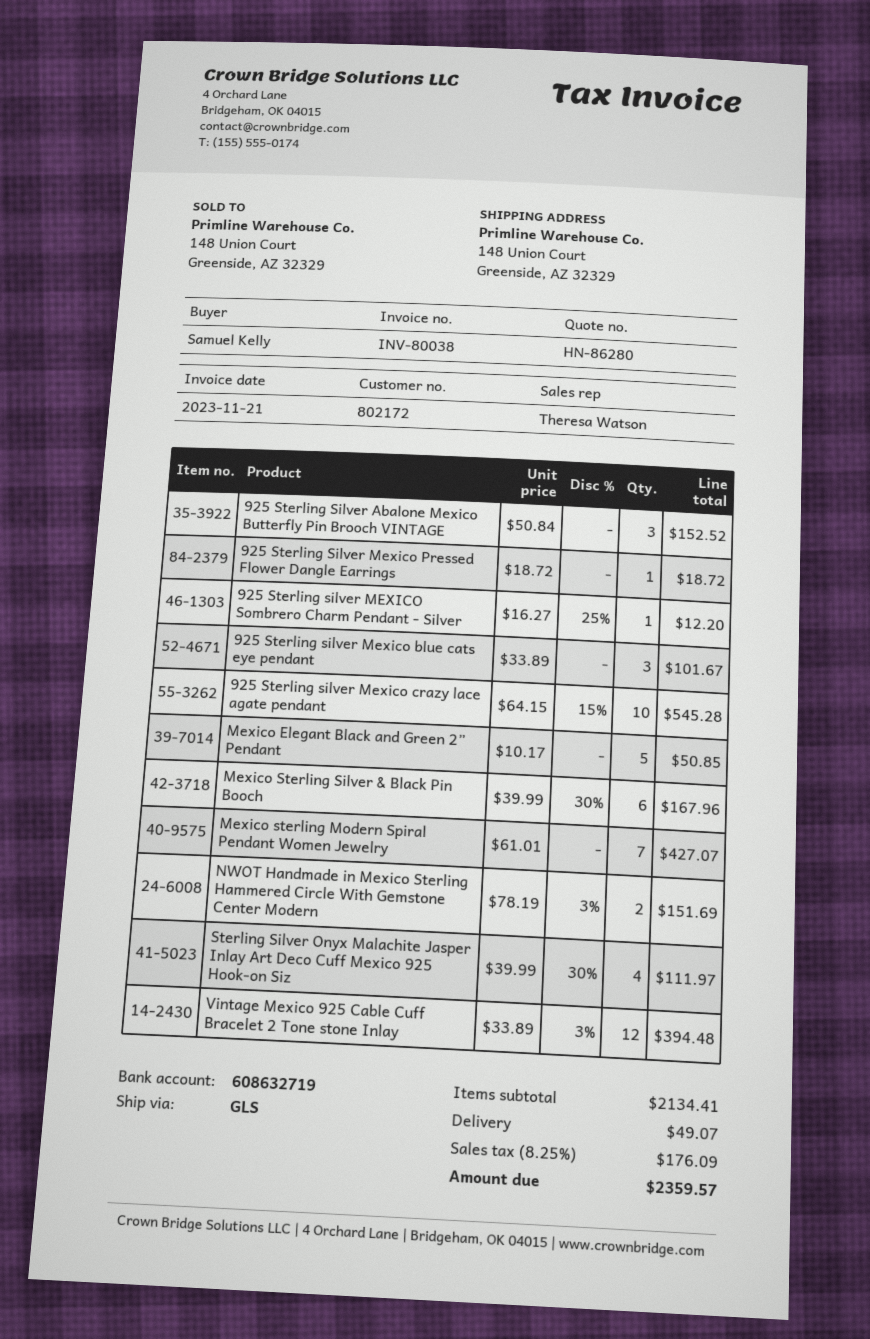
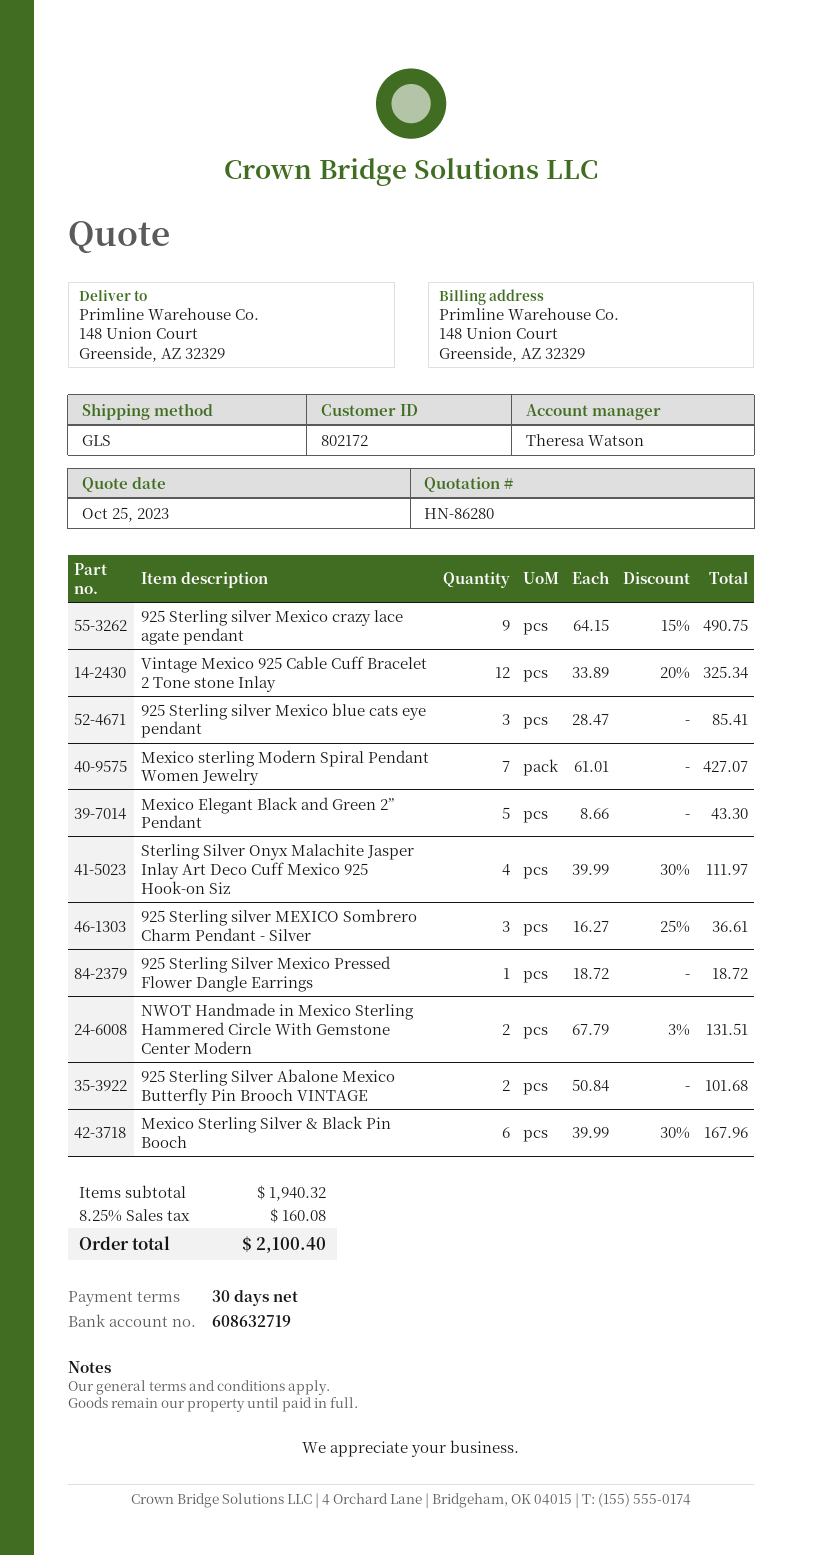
925 Sterling Silver Abalone Mexico Butterfly Pin Brooch VINTAGE: 3 x 50.84 = 152.52 -> 2 x 50.84 = 101.68
925 Sterling silver MEXICO Sombrero Charm Pendant - Silver: 1 x 16.27 - 25% = 12.20 -> 3 x 16.27 - 25% = 36.61
925 Sterling silver Mexico blue cats eye pendant: 3 x 33.89 = 101.67 -> 3 x 28.47 = 85.41
925 Sterling silver Mexico crazy lace agate pendant: 10 x 64.15 - 15% = 545.28 -> 9 x 64.15 - 15% = 490.75
Mexico Elegant Black and Green 2” Pendant: 5 x 10.17 = 50.85 -> 5 x 8.66 = 43.30
NWOT Handmade in Mexico Sterling Hammered Circle With Gemstone Center Modern: 2 x 78.19 - 3% = 151.69 -> 2 x 67.79 - 3% = 131.51
Vintage Mexico 925 Cable Cuff Bracelet 2 Tone stone Inlay: 12 x 33.89 - 3% = 394.48 -> 12 x 33.89 - 20% = 325.34
subtotal: 2134.41 -> 1940.32
shipping: 49.07 -> none
tax: 8.25% = 176.09 -> 8.25% = 160.08
total: 2359.57 -> 2100.40

